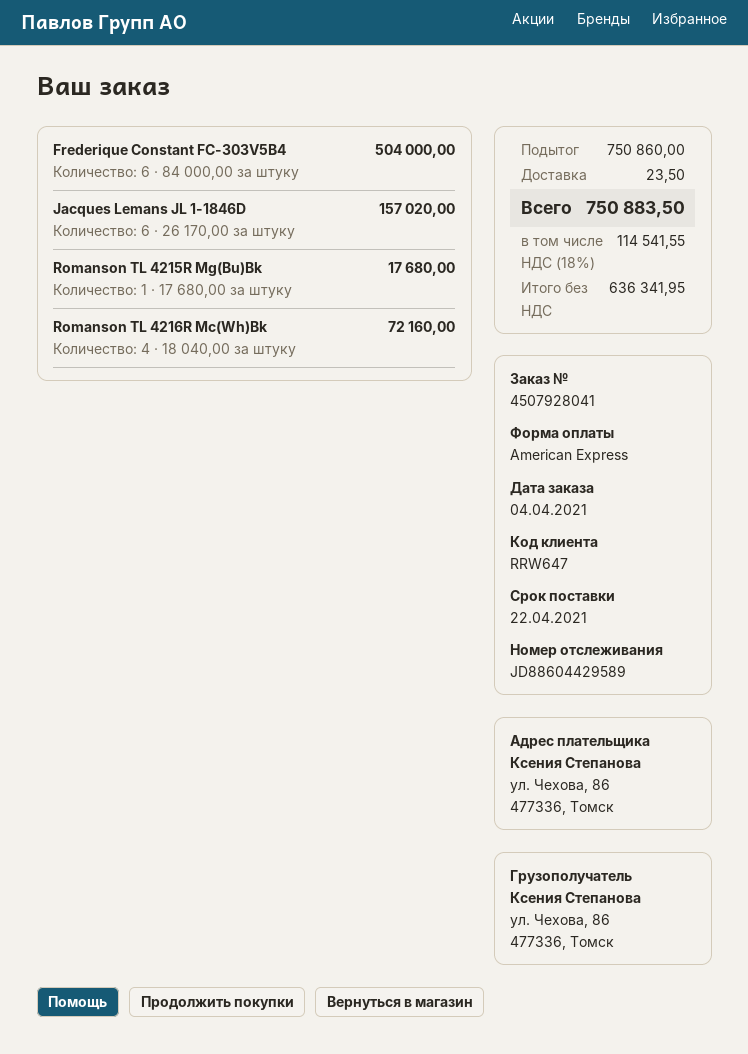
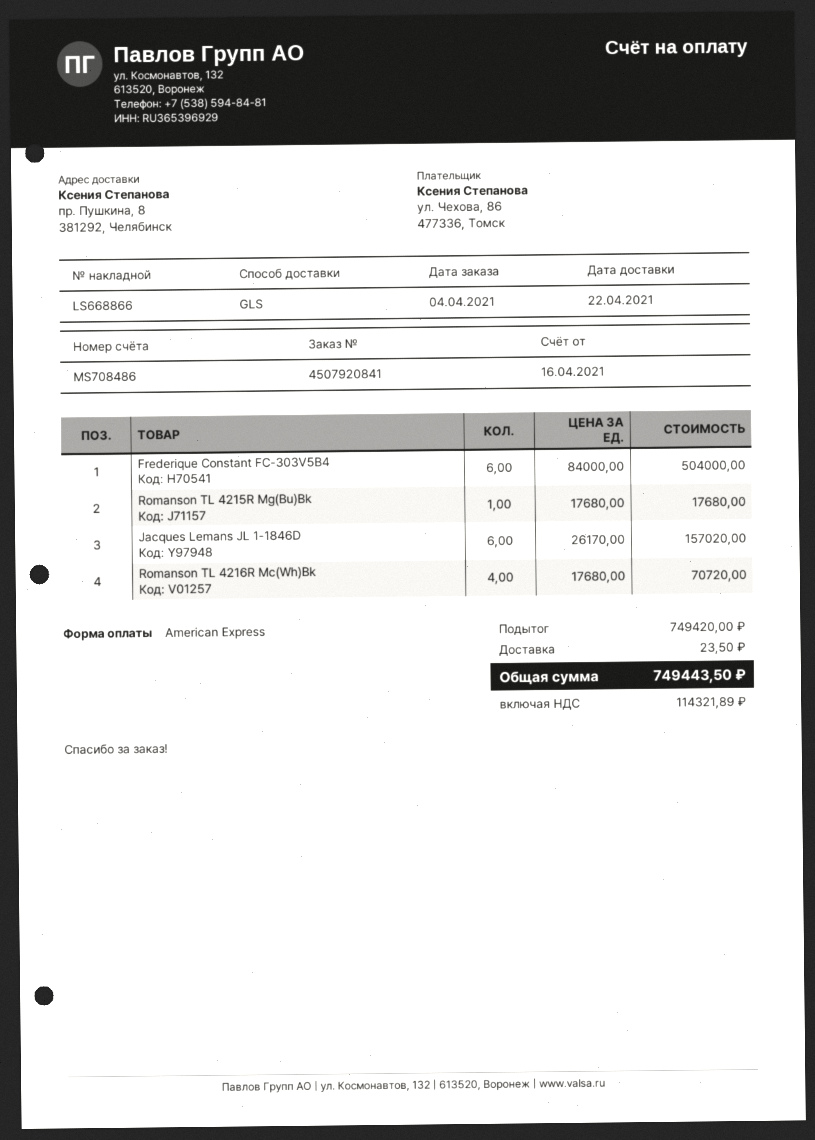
order number: 4507928041 -> 4507920841
ship to: ул. Чехова, 86, 477336, Томск -> пр. Пушкина, 8, 381292, Челябинск
Romanson TL 4216R Mc(Wh)Bk: 4 x 18040.00 = 72160.00 -> 4 x 17680.00 = 70720.00
subtotal: 750860.00 -> 749420.00
tax: 114541.55 -> 114321.89
total: 750883.50 -> 749443.50

